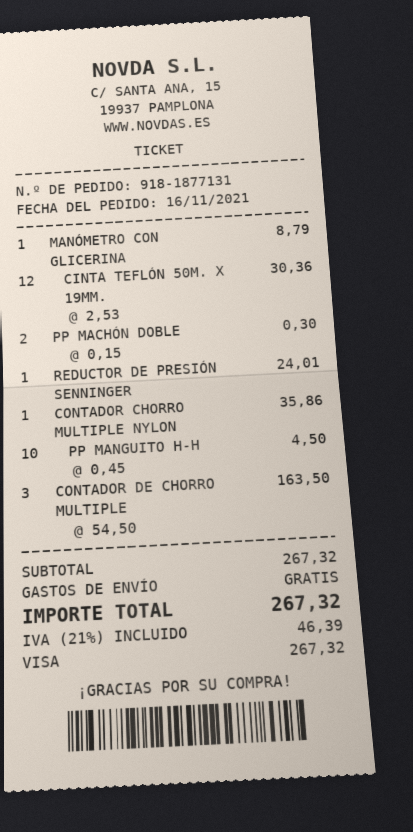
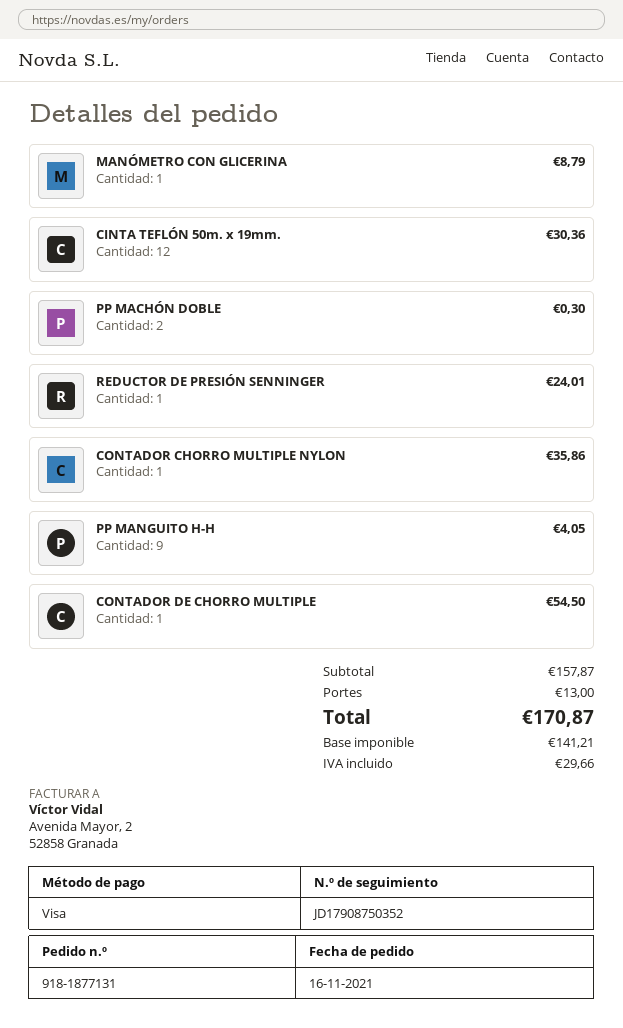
PP MANGUITO H-H: 10 for 4.50 -> 9 for 4.05
CONTADOR DE CHORRO MULTIPLE: 3 for 163.50 -> 1 for 54.50
subtotal: 267.32 -> 157.87
shipping: 0.00 -> 13.00
tax: 46.39 -> 29.66
total: 267.32 -> 170.87

